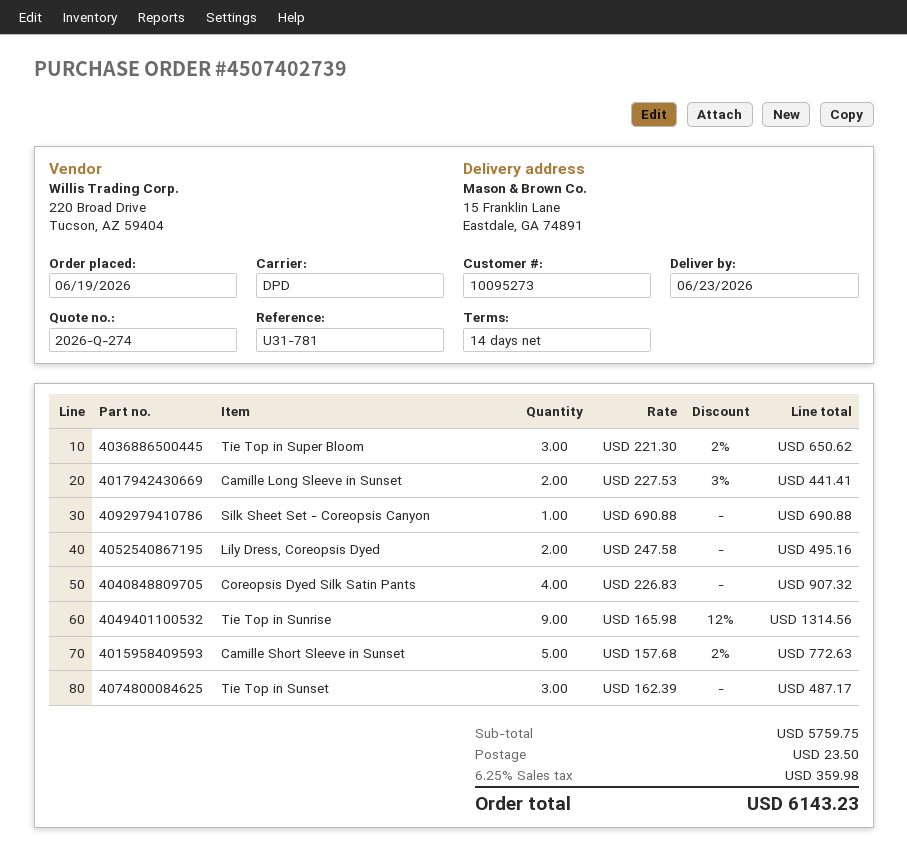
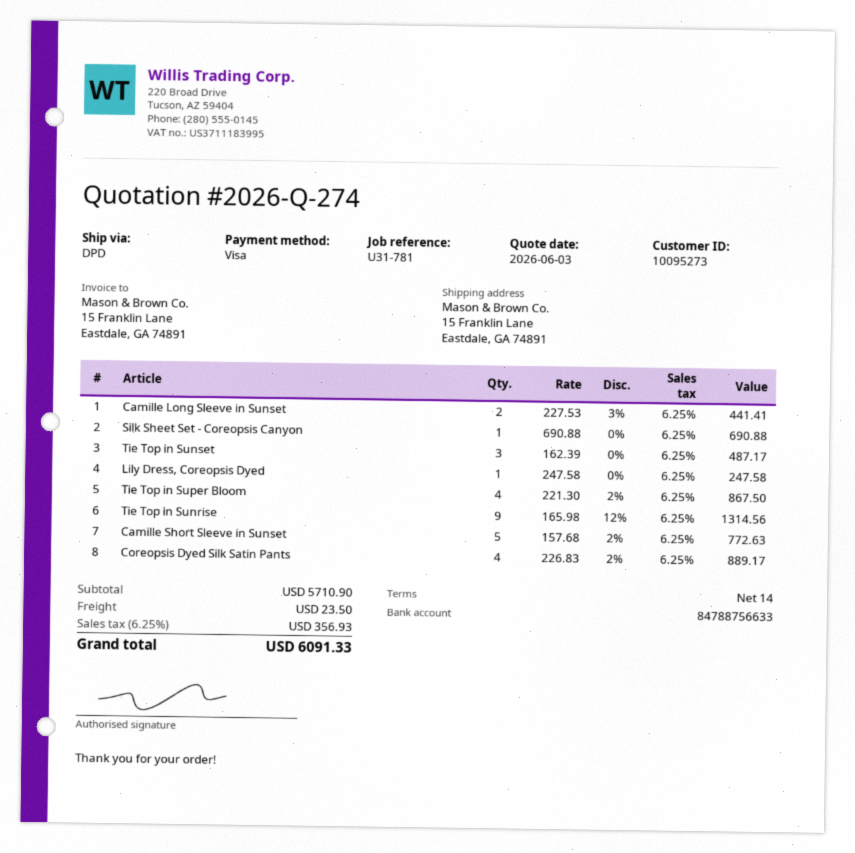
Tie Top in Super Bloom: 3 x 221.30 - 2% = 650.62 -> 4 x 221.30 - 2% = 867.50
Lily Dress, Coreopsis Dyed: 2 x 247.58 = 495.16 -> 1 x 247.58 = 247.58
Coreopsis Dyed Silk Satin Pants: 4 x 226.83 = 907.32 -> 4 x 226.83 - 2% = 889.17
subtotal: 5759.75 -> 5710.90
tax: 6.25% = 359.98 -> 6.25% = 356.93
total: 6143.23 -> 6091.33

